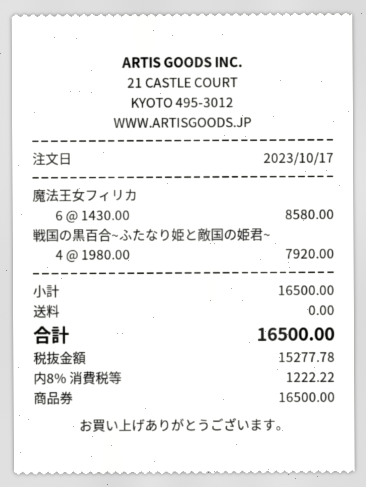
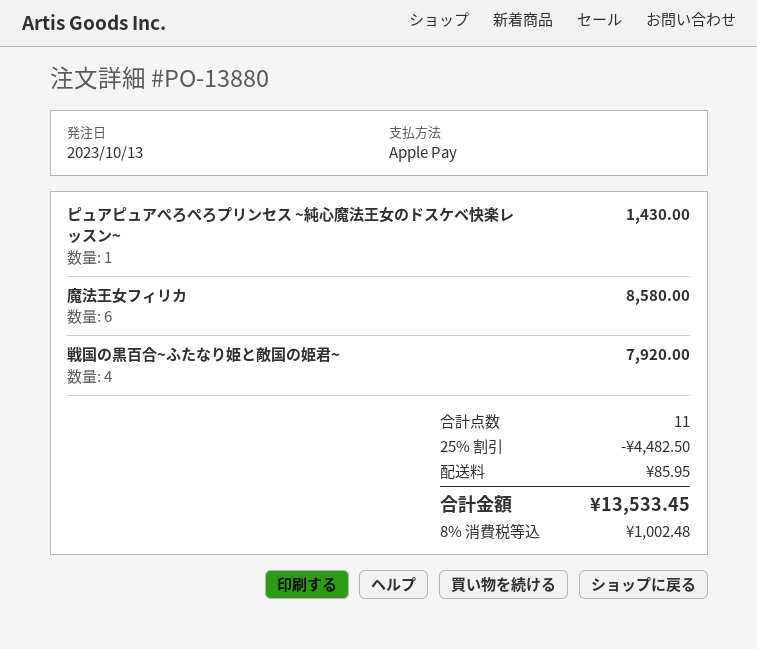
order date: 2023-10-17 -> 2023-10-13
payment method: gift card -> Apple Pay
ピュアピュアぺろぺろプリンセス ~純心魔法王女のドスケベ快楽レッスン~: none -> 1 for 1430.00
discount: none -> 25% = 4482.50
shipping: 0.00 -> 85.95
tax: 8% = 1222.22 -> 8% = 1002.48
total: 16500.00 -> 13533.45

